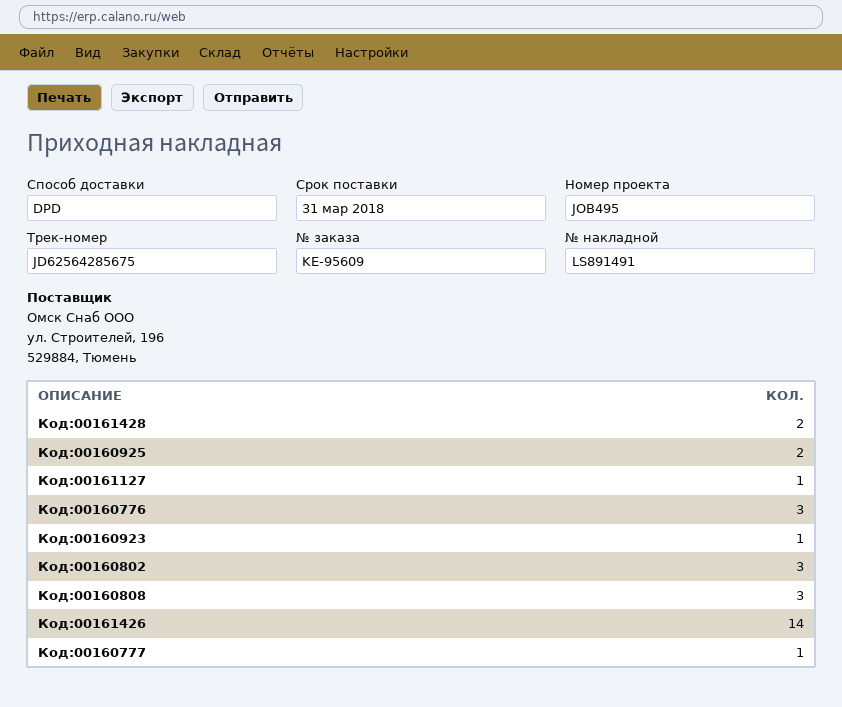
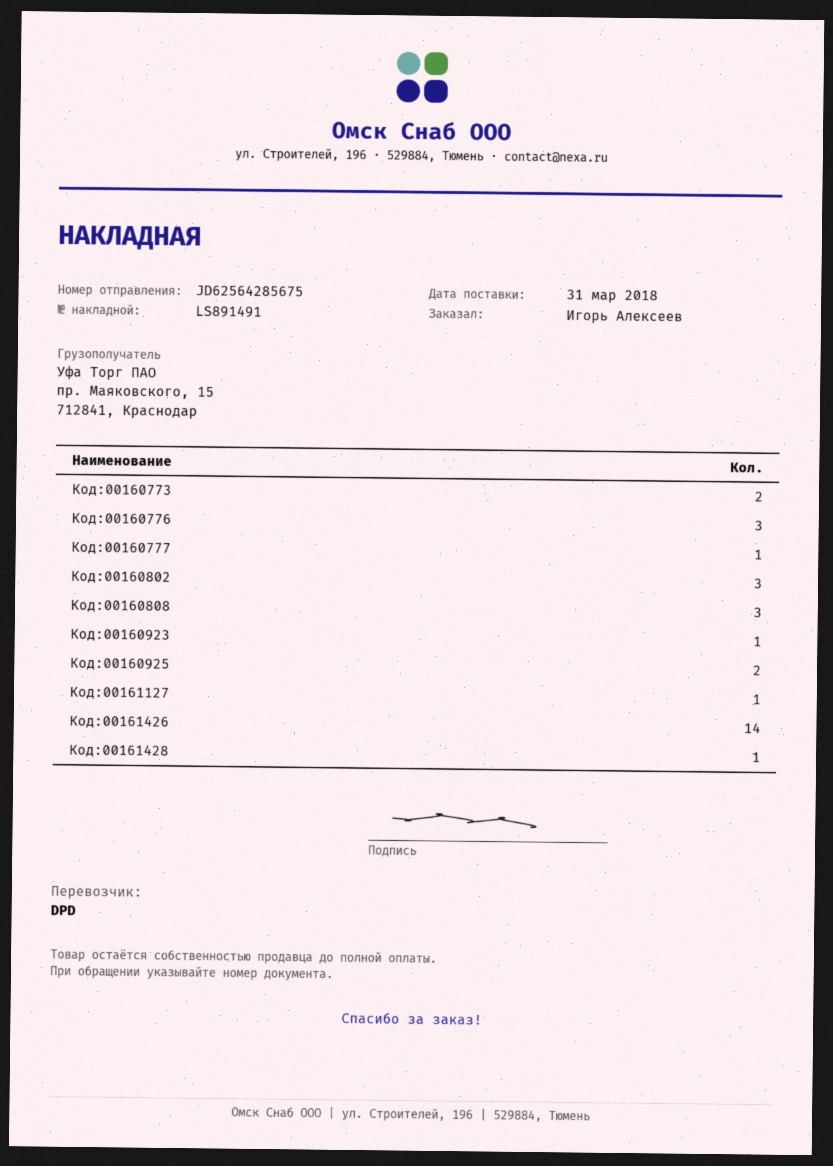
Код:00161428: 2 -> 1
Код:00160773: none -> 2

